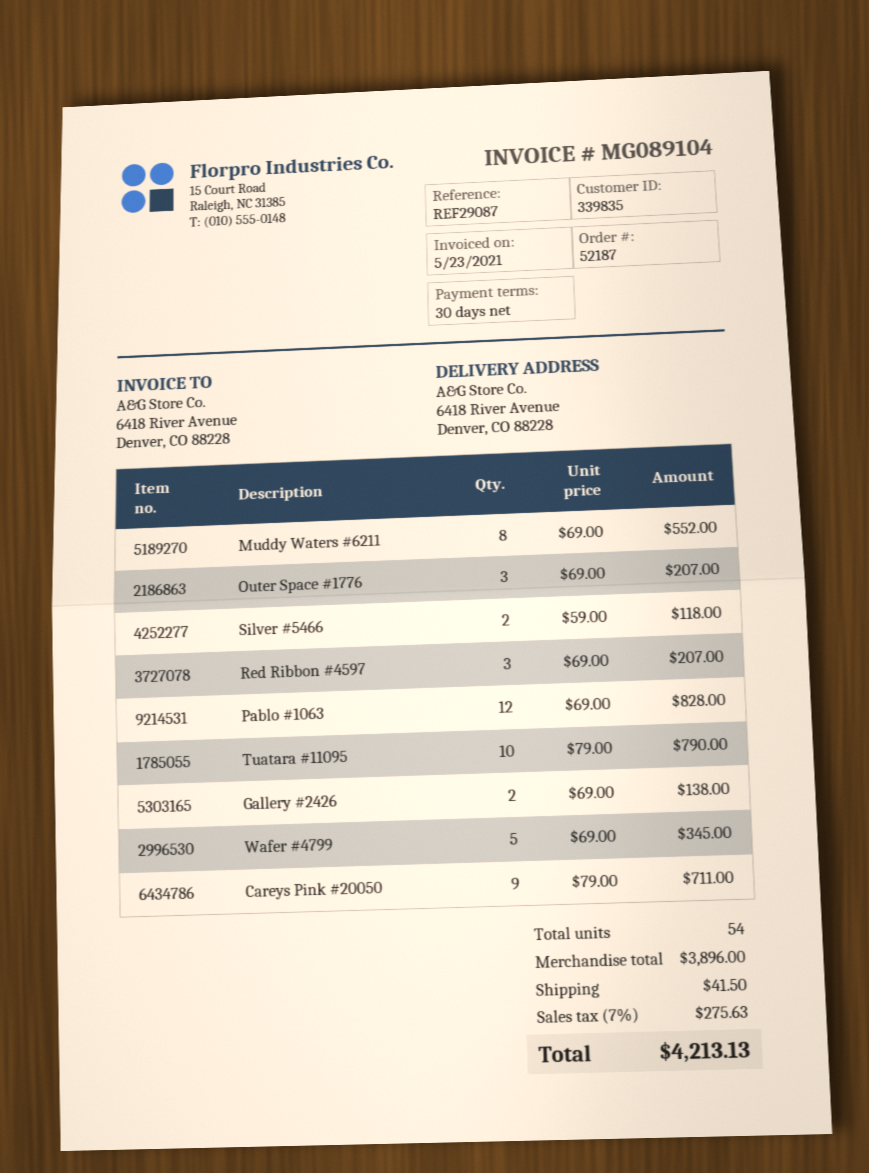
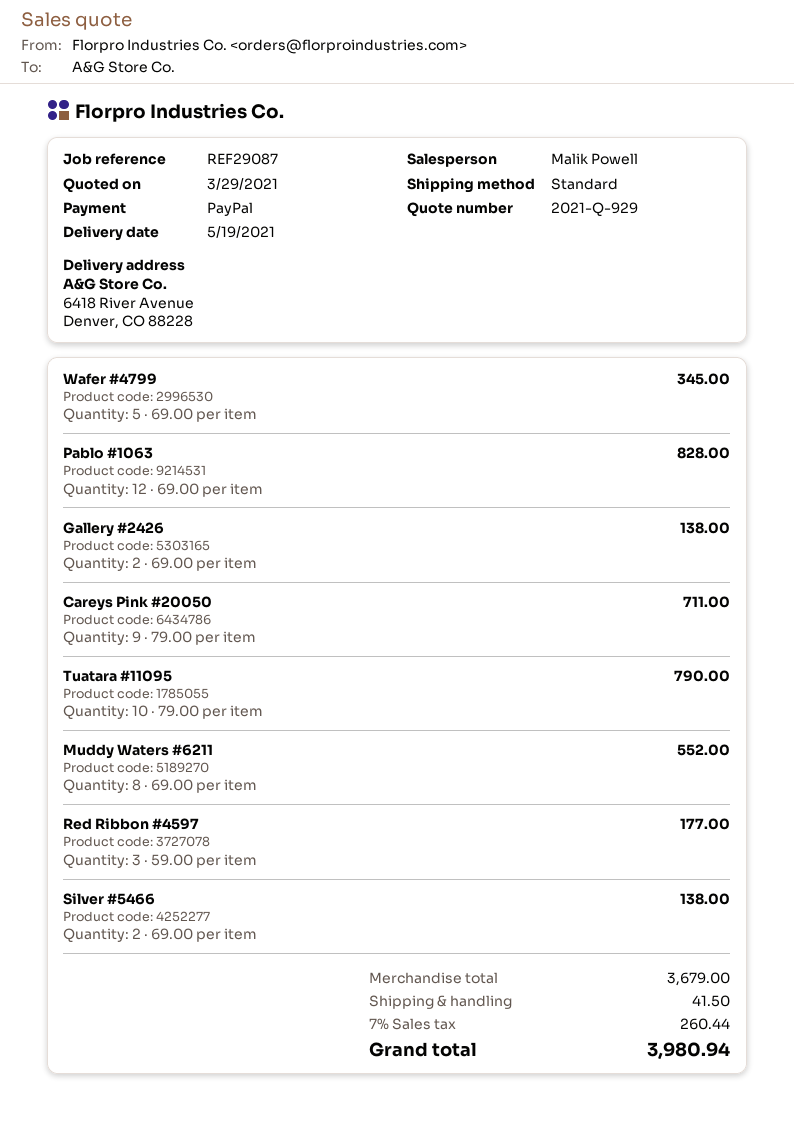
Outer Space #1776: 3 x 69.00 = 207.00 -> none
Silver #5466: 2 x 59.00 = 118.00 -> 2 x 69.00 = 138.00
Red Ribbon #4597: 3 x 69.00 = 207.00 -> 3 x 59.00 = 177.00
subtotal: 3896.00 -> 3679.00
tax: 7% = 275.63 -> 7% = 260.44
total: 4213.13 -> 3980.94

